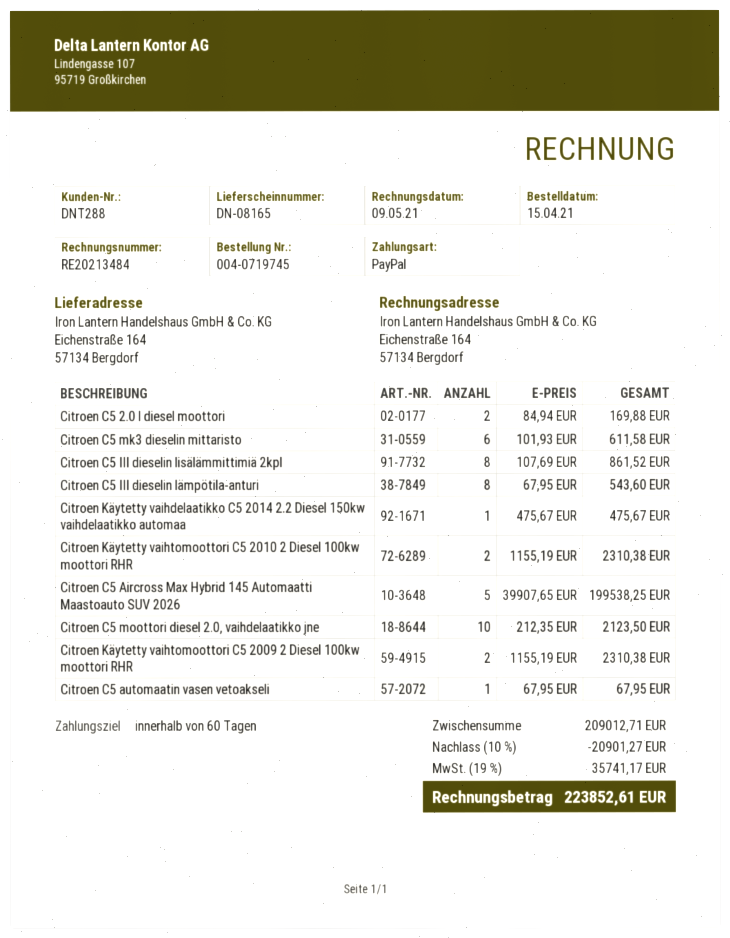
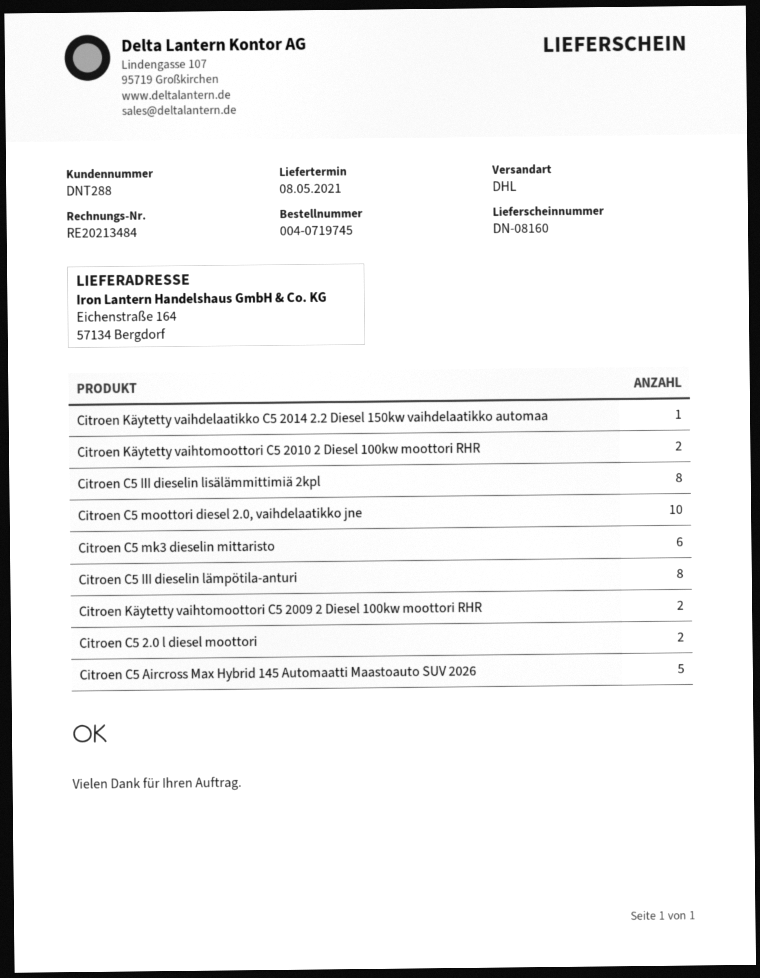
delivery note number: DN-08165 -> DN-08160
Citroen C5 automaatin vasen vetoakseli: 1 -> none

